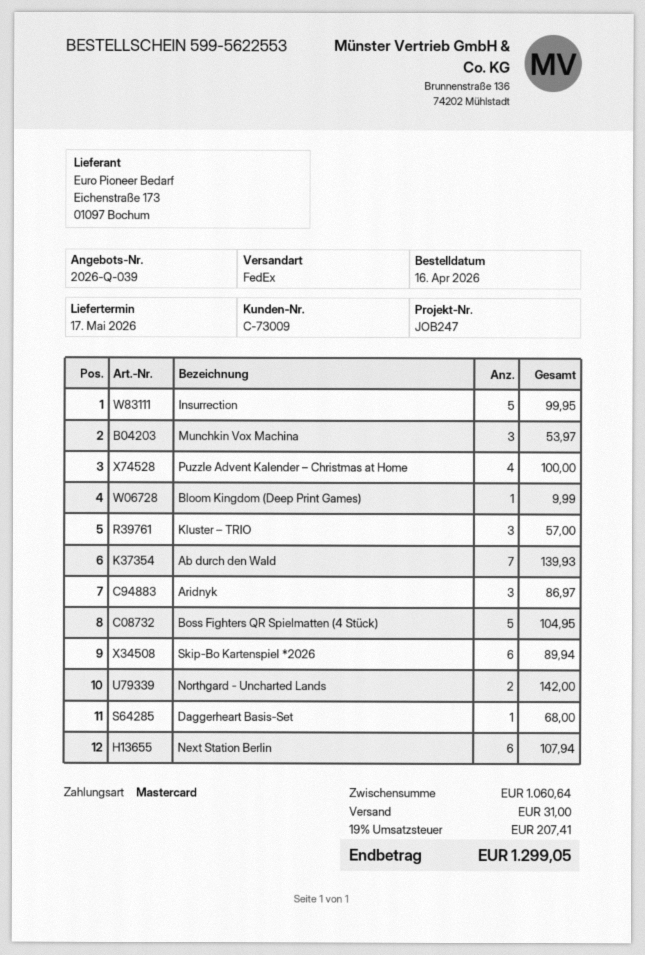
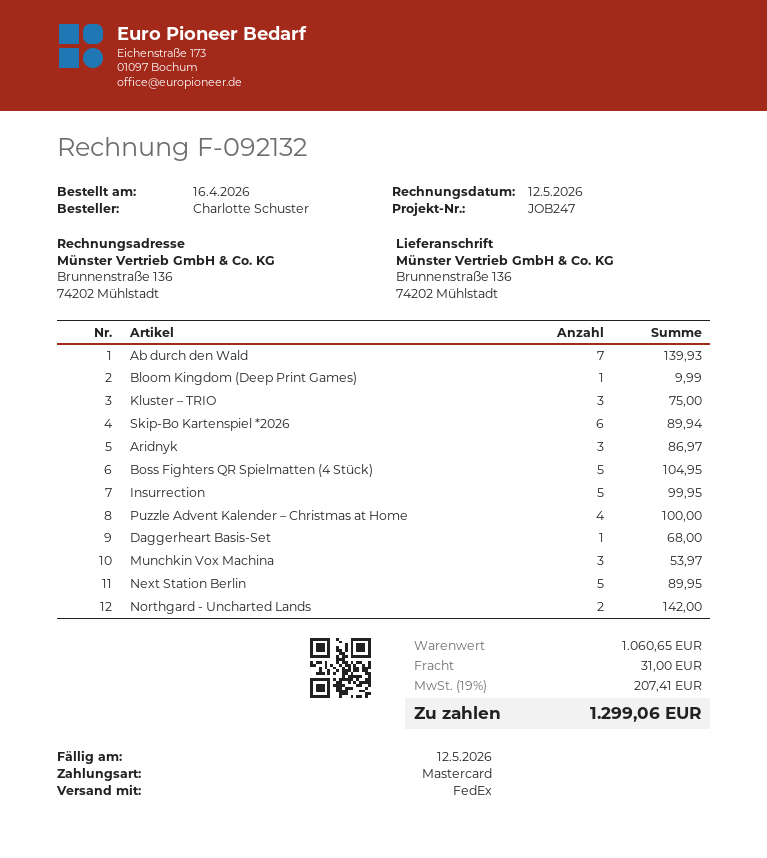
Kluster – TRIO: 3 for 57.00 -> 3 for 75.00
Next Station Berlin: 6 for 107.94 -> 5 for 89.95
subtotal: 1060.64 -> 1060.65
total: 1299.05 -> 1299.06

